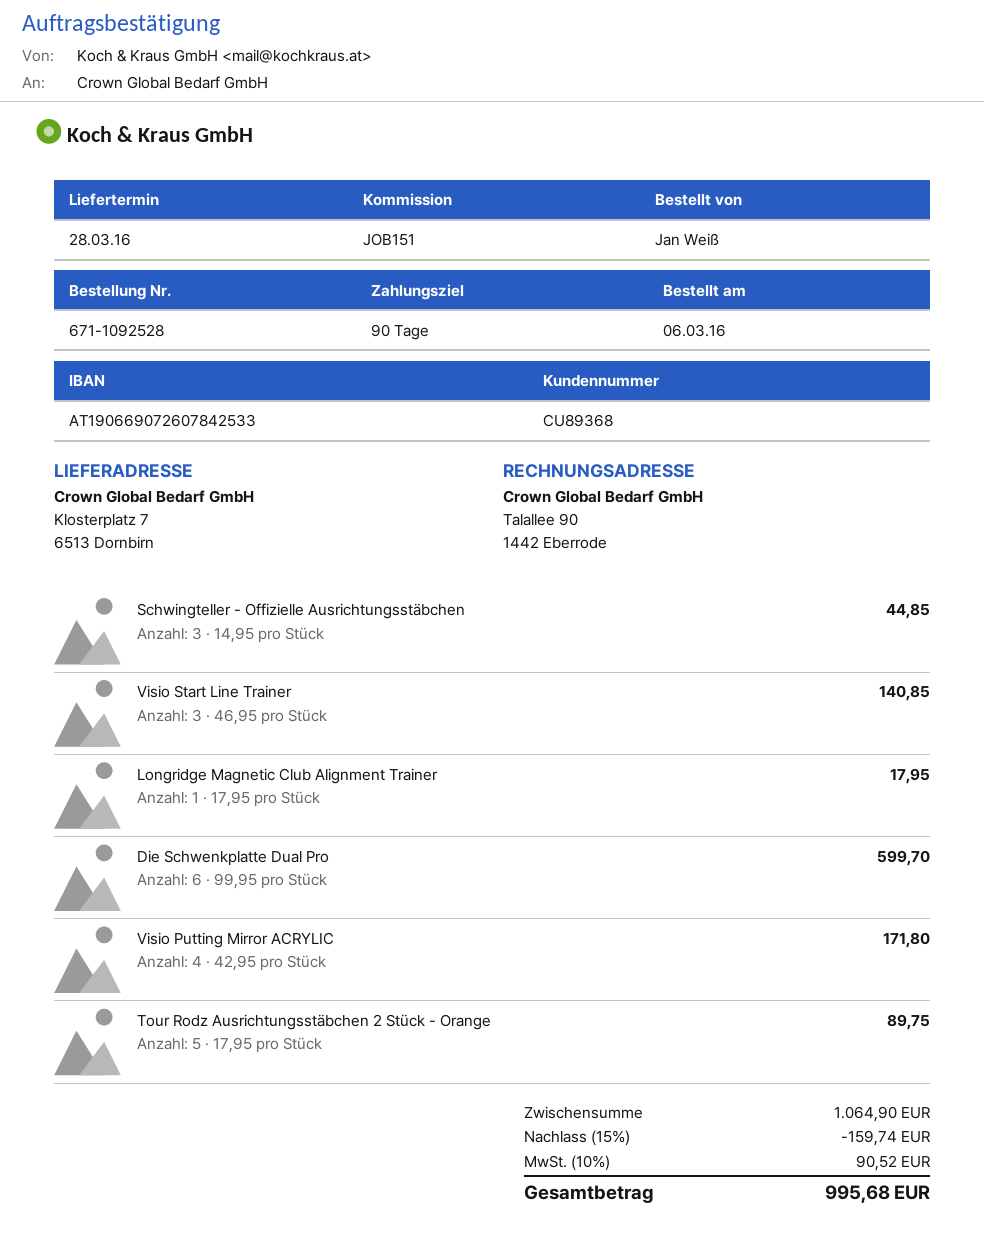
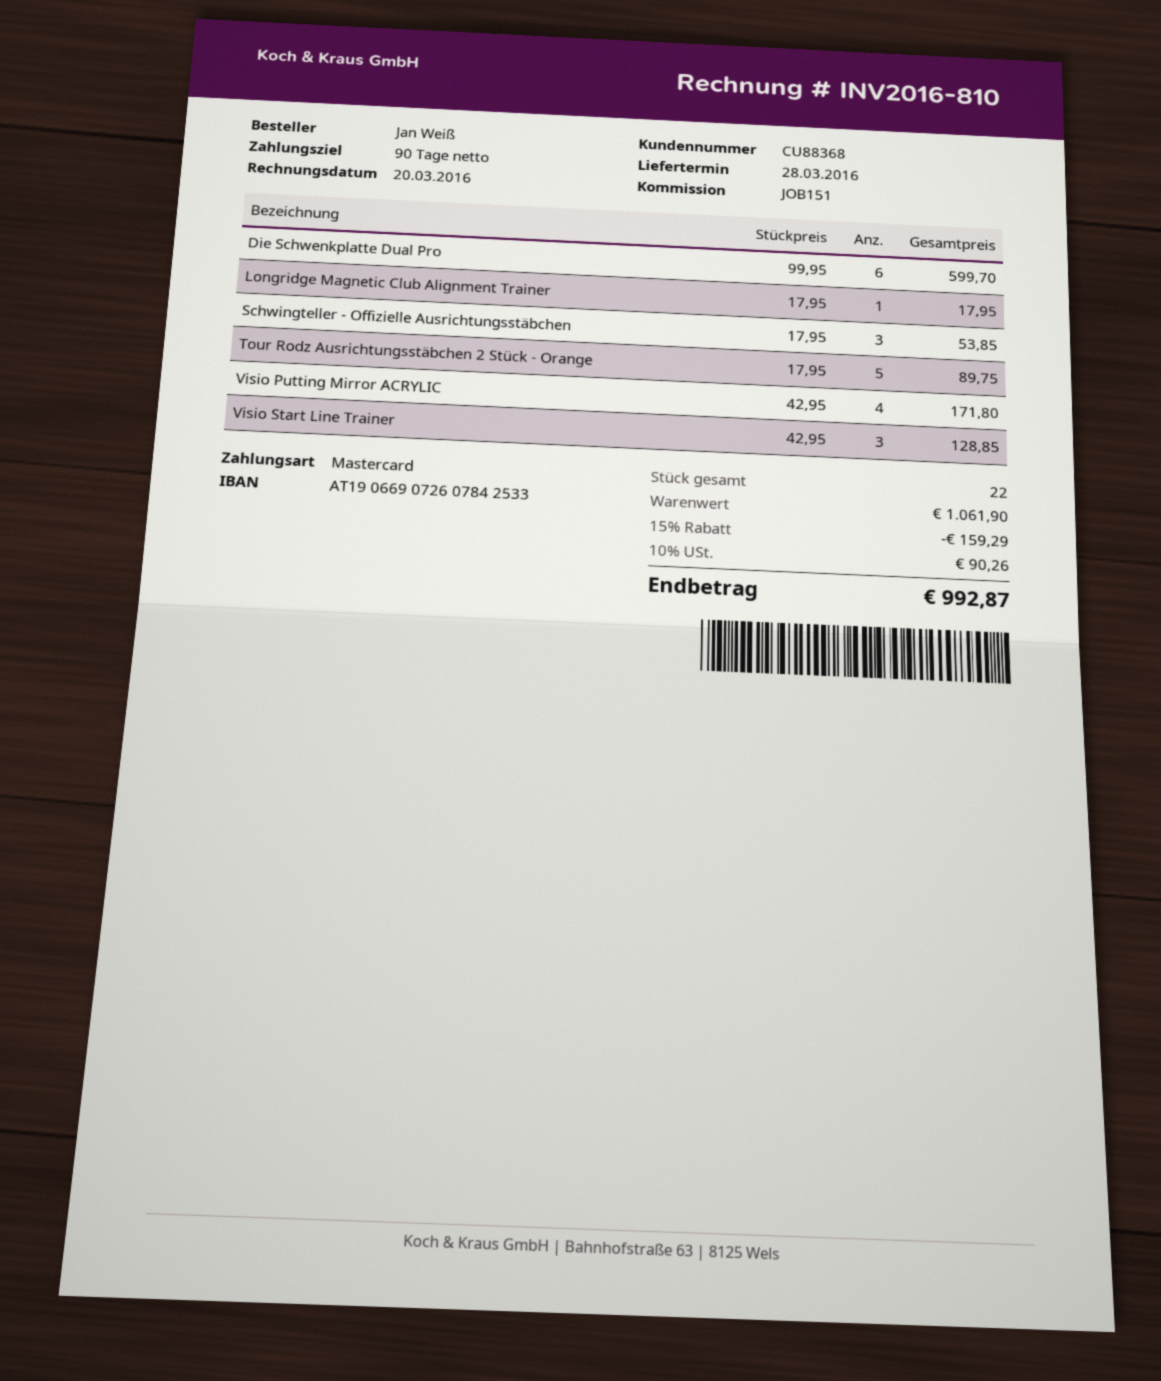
customer number: CU89368 -> CU88368
Schwingteller - Offizielle Ausrichtungsstäbchen: 3 x 14.95 = 44.85 -> 3 x 17.95 = 53.85
Visio Start Line Trainer: 3 x 46.95 = 140.85 -> 3 x 42.95 = 128.85
subtotal: 1064.90 -> 1061.90
discount: 15% = 159.74 -> 15% = 159.29
tax: 10% = 90.52 -> 10% = 90.26
total: 995.68 -> 992.87

